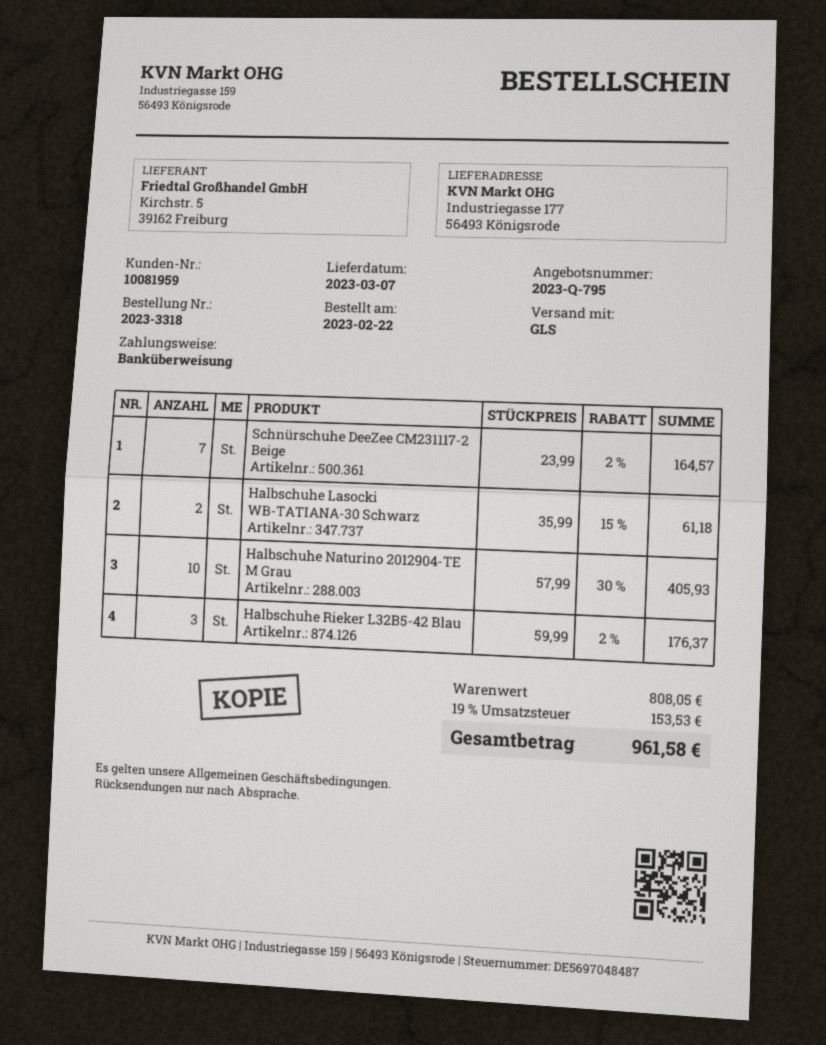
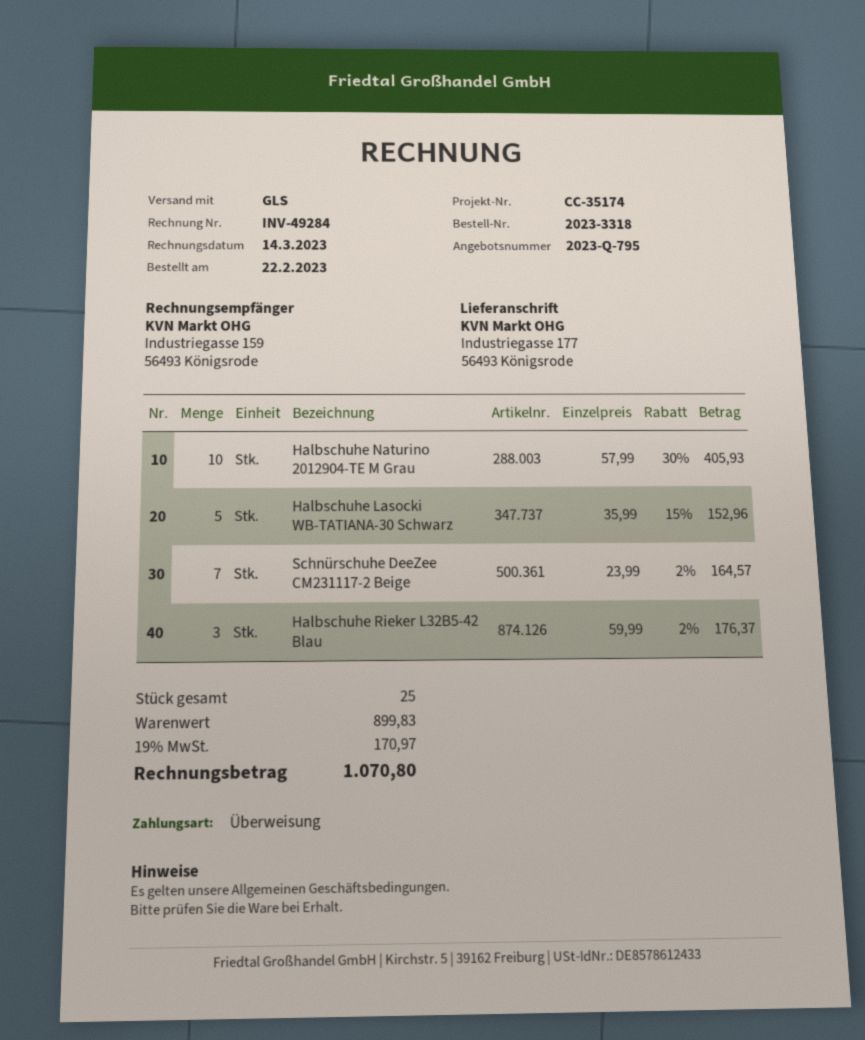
Halbschuhe Lasocki WB-TATIANA-30 Schwarz: 2 x 35.99 - 15% = 61.18 -> 5 x 35.99 - 15% = 152.96
subtotal: 808.05 -> 899.83
tax: 19% = 153.53 -> 19% = 170.97
total: 961.58 -> 1070.80

